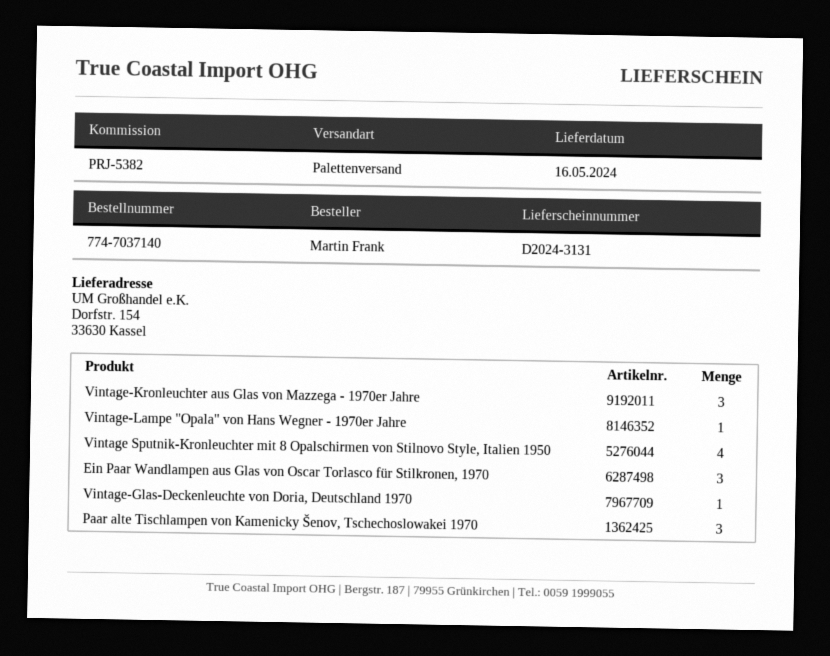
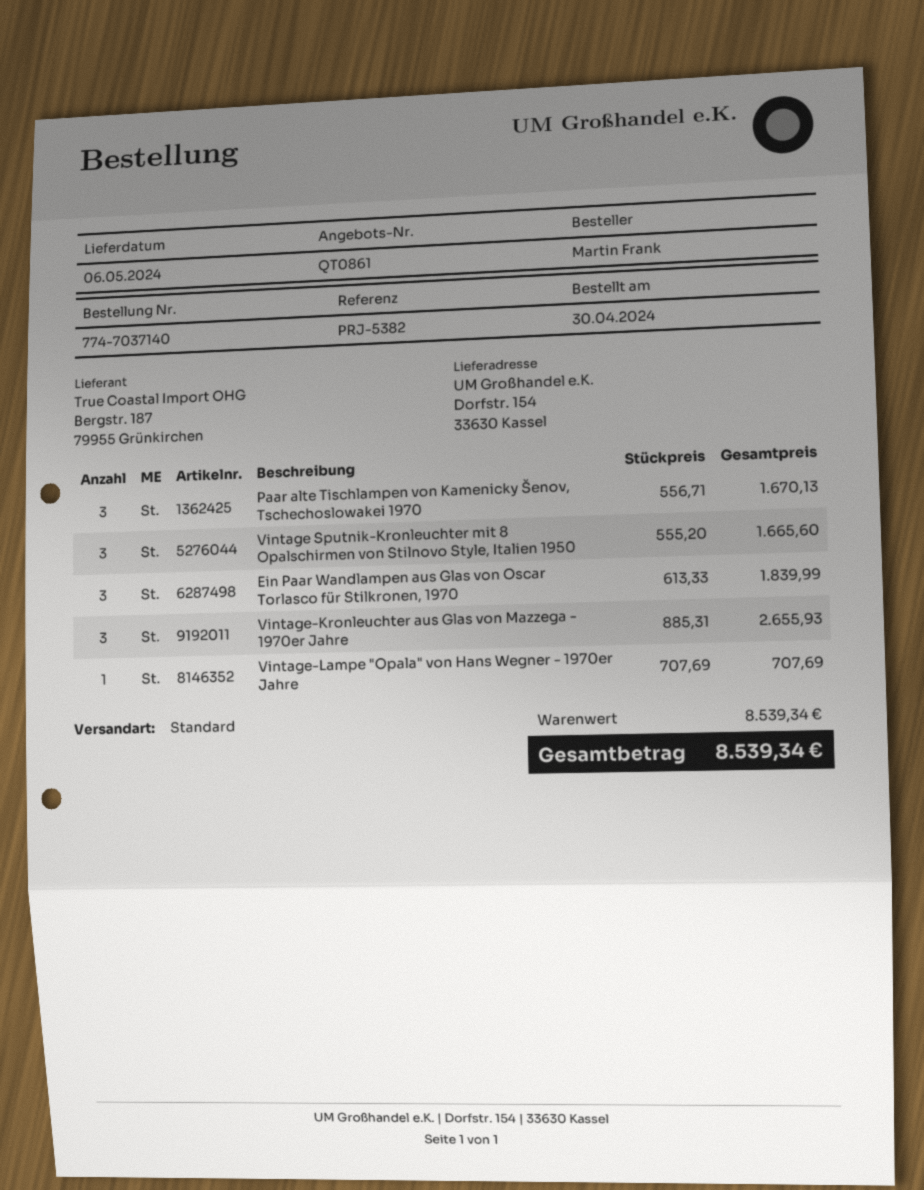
delivery date: 2024-05-16 -> 2024-05-06
shipping method: pallet freight -> standard
Vintage Sputnik-Kronleuchter mit 8 Opalschirmen von Stilnovo Style, Italien 1950: 4 -> 3
Vintage-Glas-Deckenleuchte von Doria, Deutschland 1970: 1 -> none

